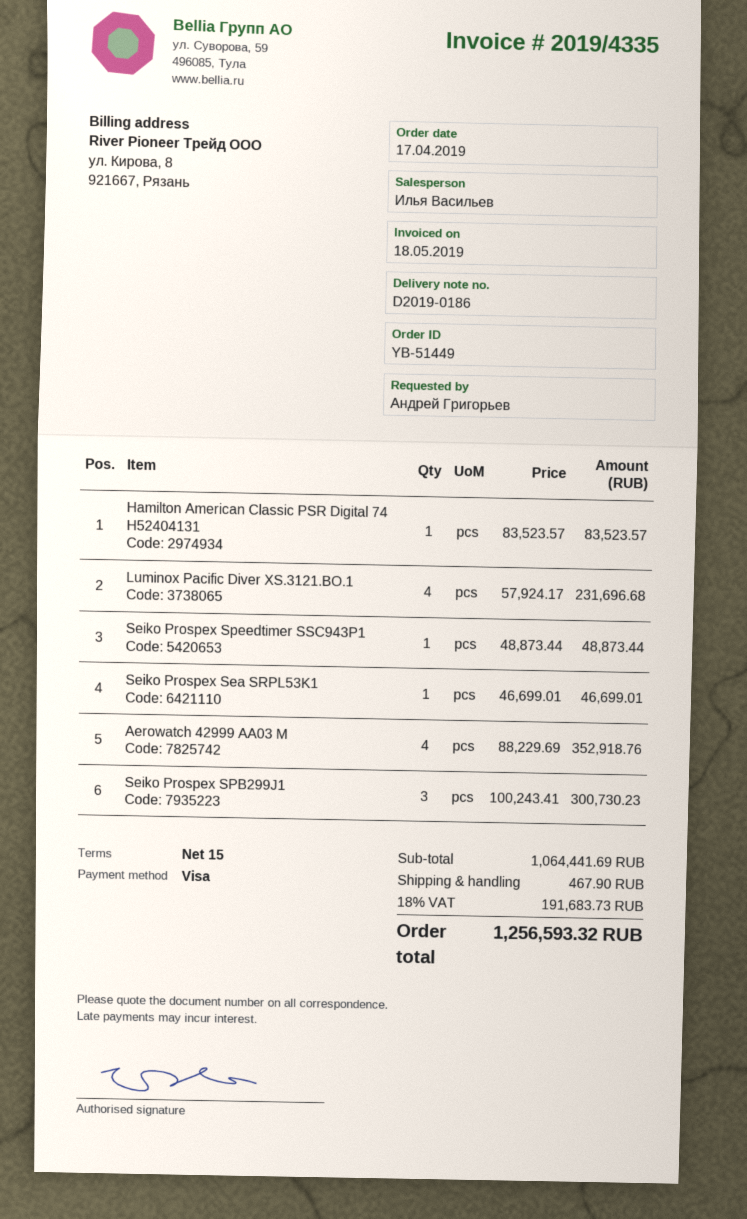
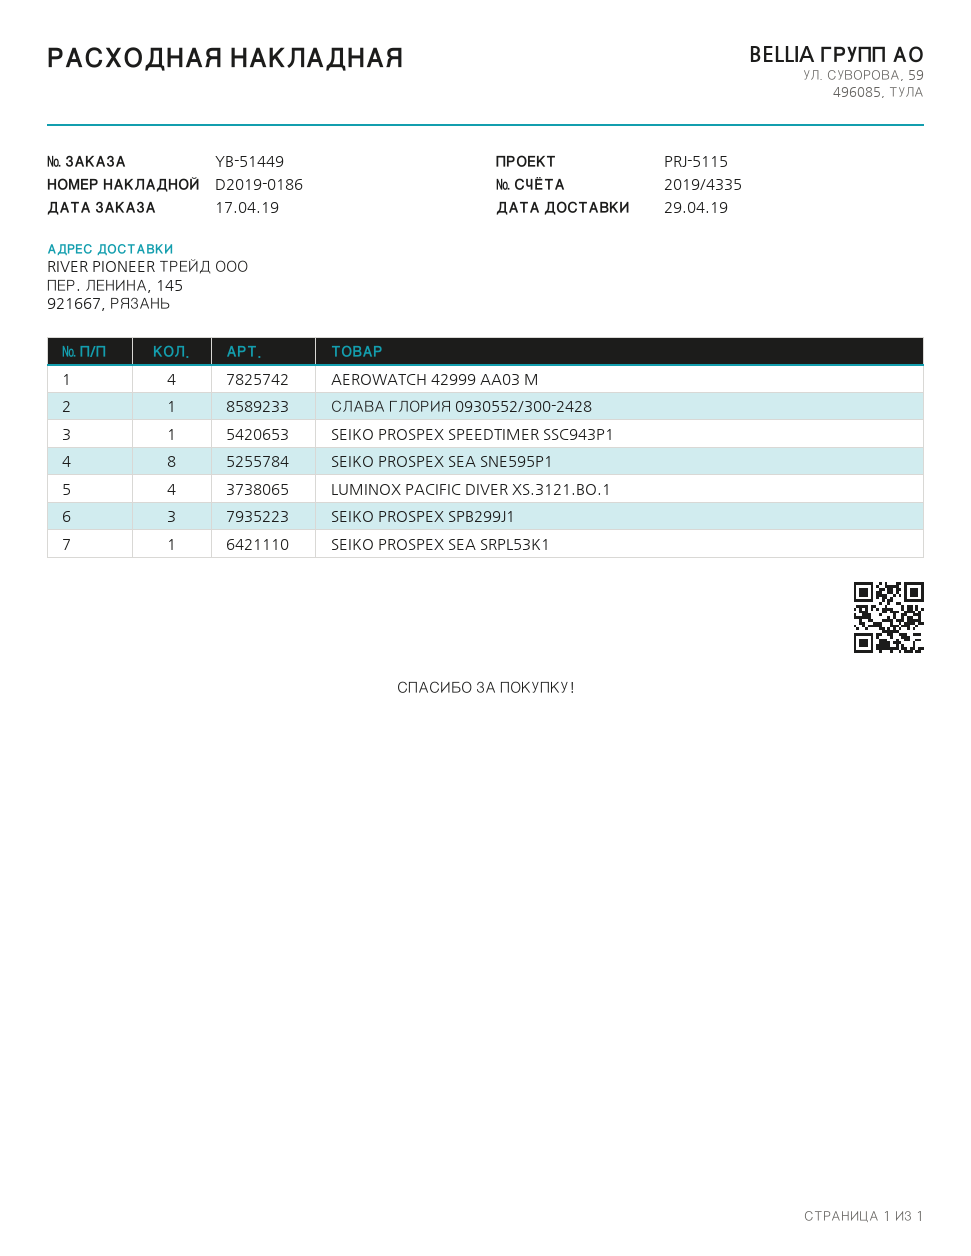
Hamilton American Classic PSR Digital 74 H52404131: 1 -> none
СЛАВА ГЛОРИЯ 0930552/300-2428: none -> 1
SEIKO PROSPEX SEA SNE595P1: none -> 8

